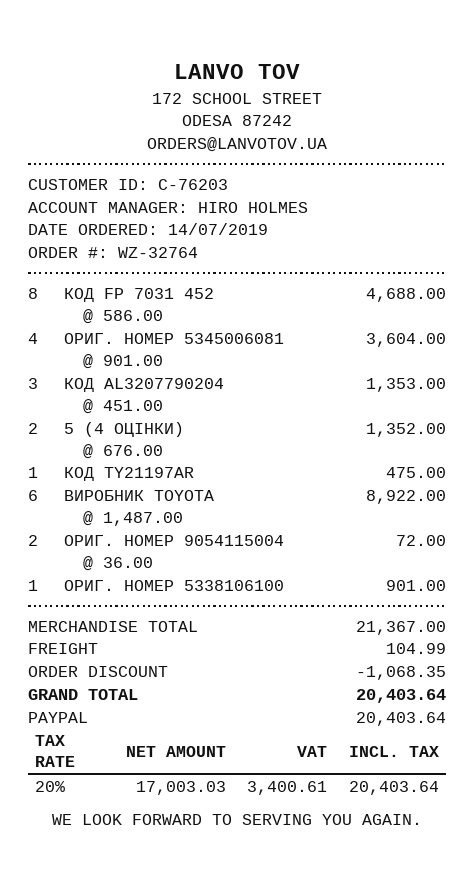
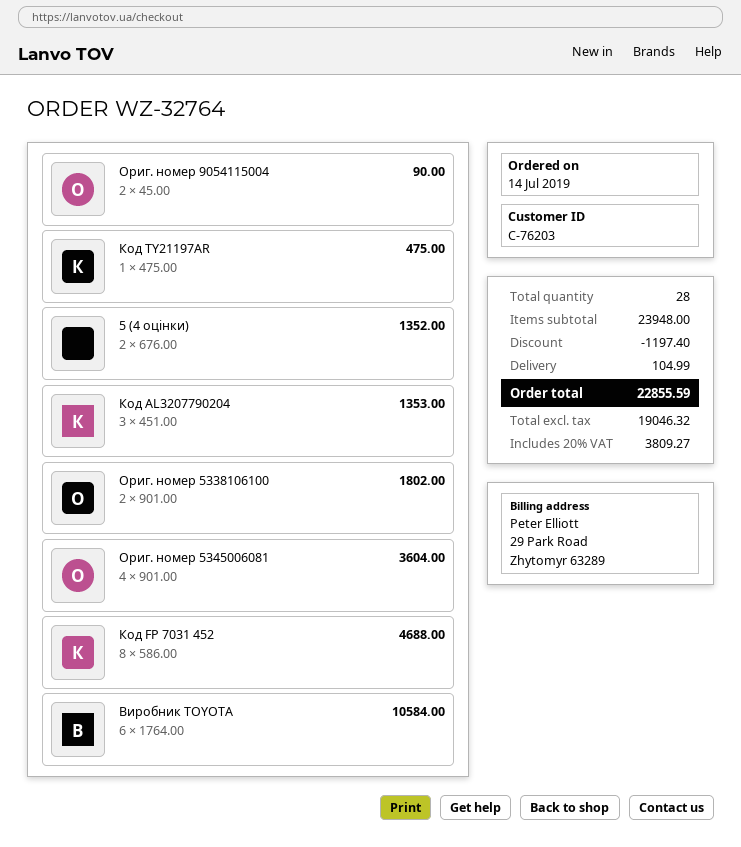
ВИРОБНИК TOYOTA: 6 x 1487.00 = 8922.00 -> 6 x 1764.00 = 10584.00
ОРИГ. НОМЕР 9054115004: 2 x 36.00 = 72.00 -> 2 x 45.00 = 90.00
ОРИГ. НОМЕР 5338106100: 1 x 901.00 = 901.00 -> 2 x 901.00 = 1802.00
subtotal: 21367.00 -> 23948.00
discount: 1068.35 -> 1197.40
net: 17003.03 -> 19046.32
tax: 20% = 3400.61 -> 20% = 3809.27
total: 20403.64 -> 22855.59

